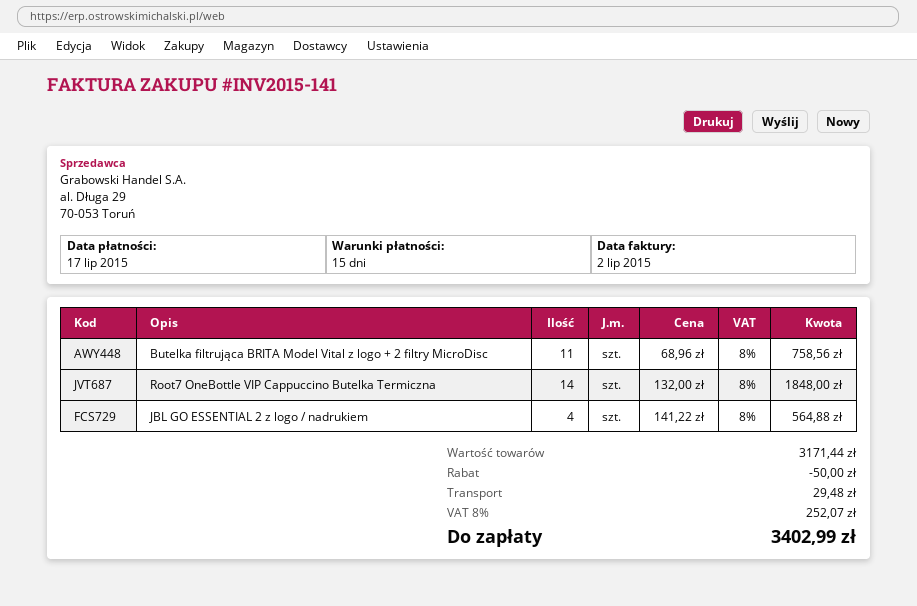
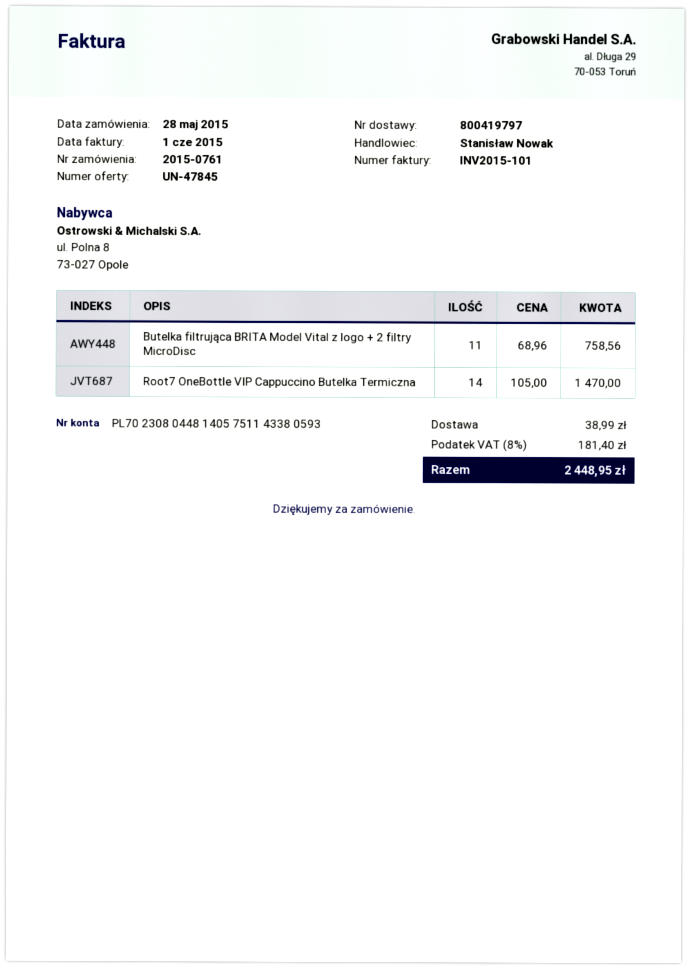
invoice number: INV2015-141 -> INV2015-101
invoice date: 2015-07-02 -> 2015-06-01
Root7 OneBottle VIP Cappuccino Butelka Termiczna: 14 x 132.00 = 1848.00 -> 14 x 105.00 = 1470.00
JBL GO ESSENTIAL 2 z logo / nadrukiem: 4 x 141.22 = 564.88 -> none
discount: 50.00 -> none
shipping: 29.48 -> 38.99
tax: 8% = 252.07 -> 8% = 181.40
total: 3402.99 -> 2448.95

